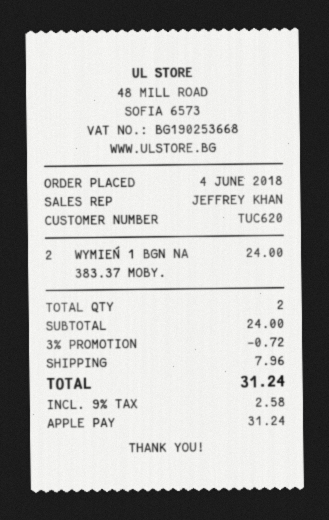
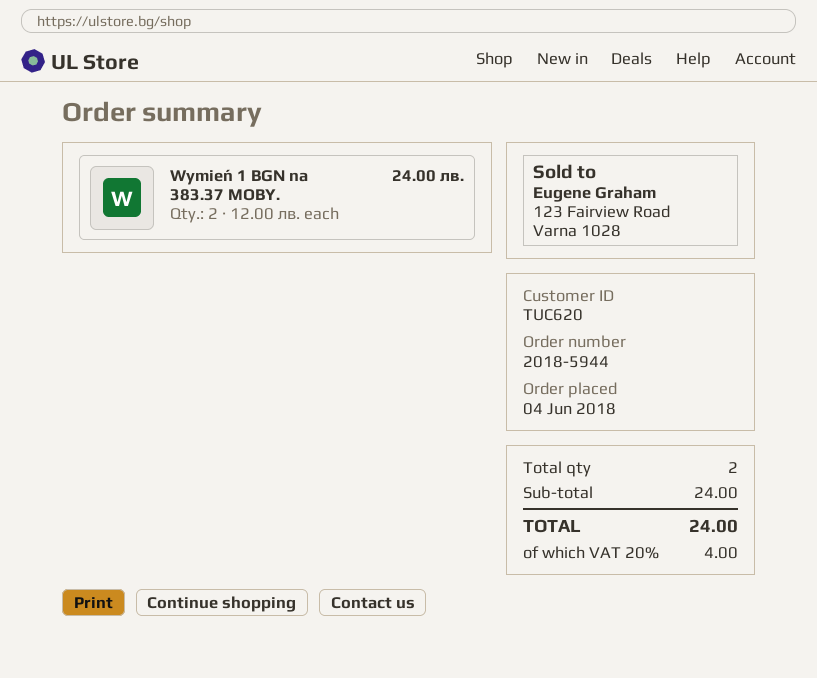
discount: 3% = 0.72 -> none
shipping: 7.96 -> none
tax: 9% = 2.58 -> 20% = 4.00
total: 31.24 -> 24.00

